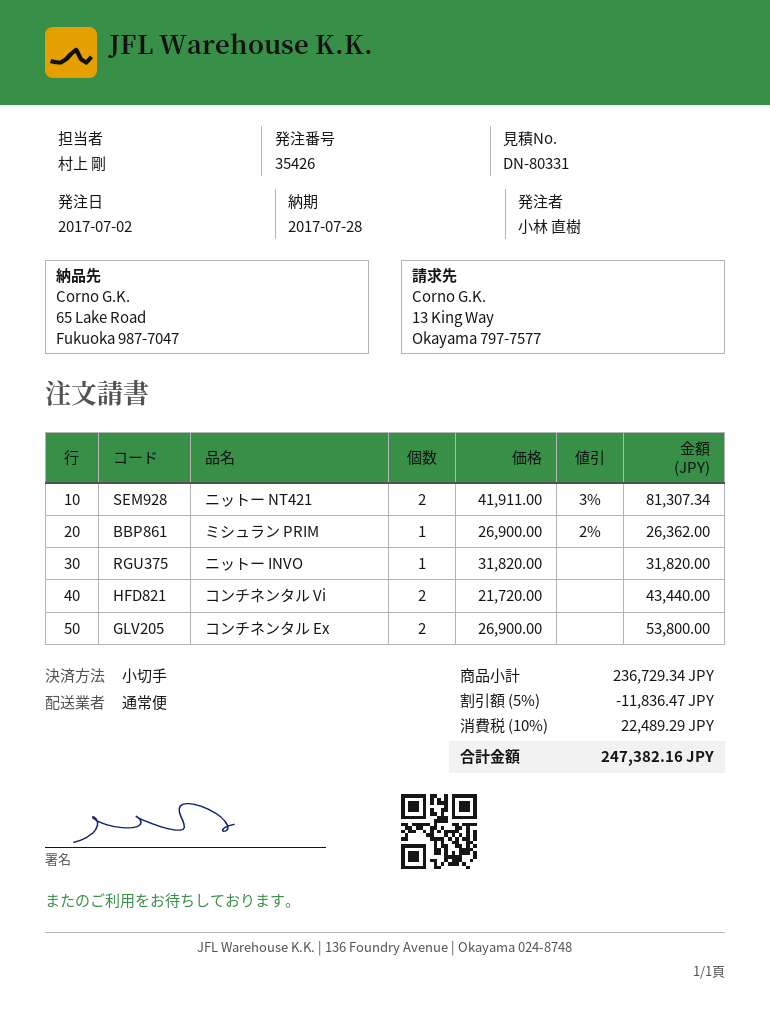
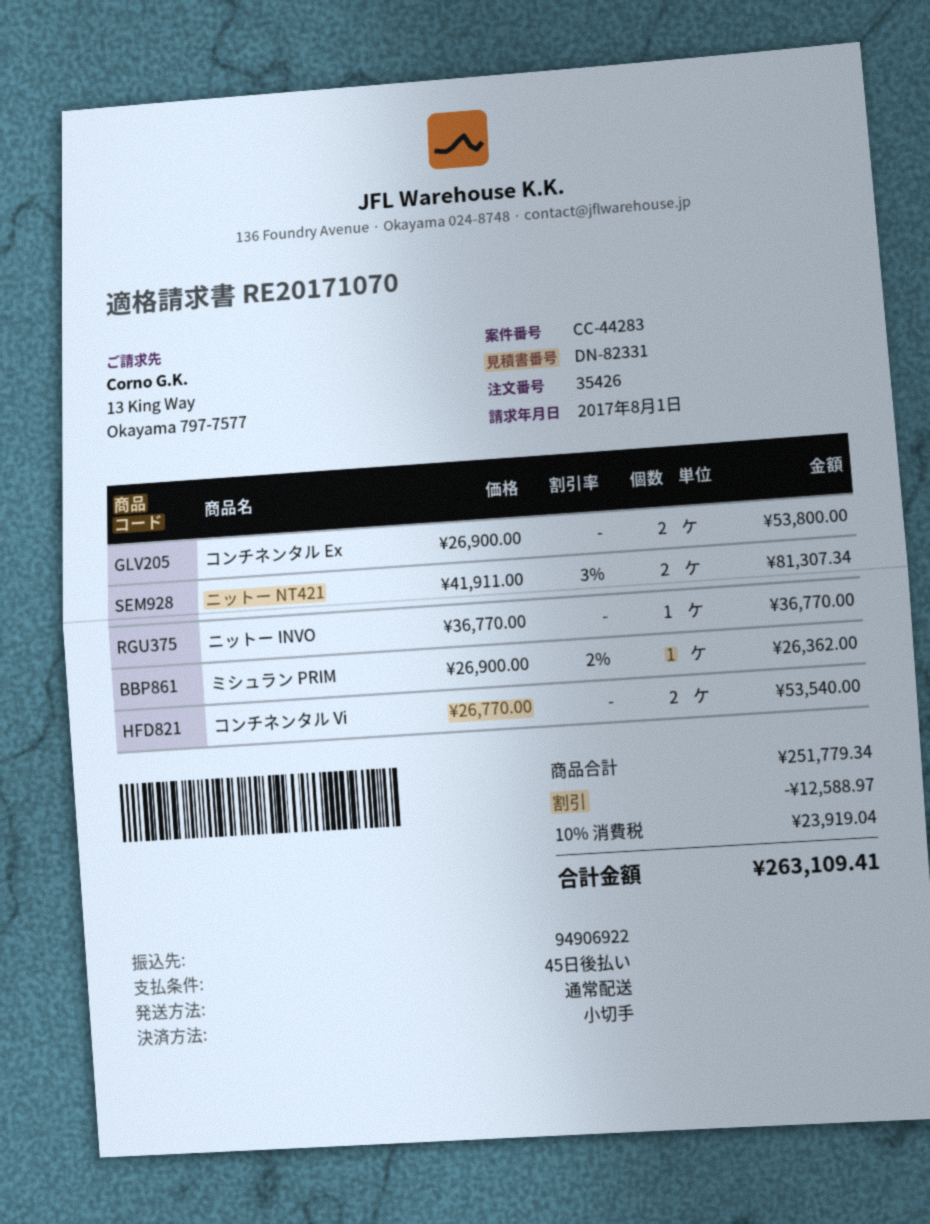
quote number: DN-80331 -> DN-82331
ニットー INVO: 1 x 31820.00 = 31820.00 -> 1 x 36770.00 = 36770.00
コンチネンタル Vi: 2 x 21720.00 = 43440.00 -> 2 x 26770.00 = 53540.00
subtotal: 236729.34 -> 251779.34
discount: 11836.47 -> 12588.97
tax: 10% = 22489.29 -> 10% = 23919.04
total: 247382.16 -> 263109.41

